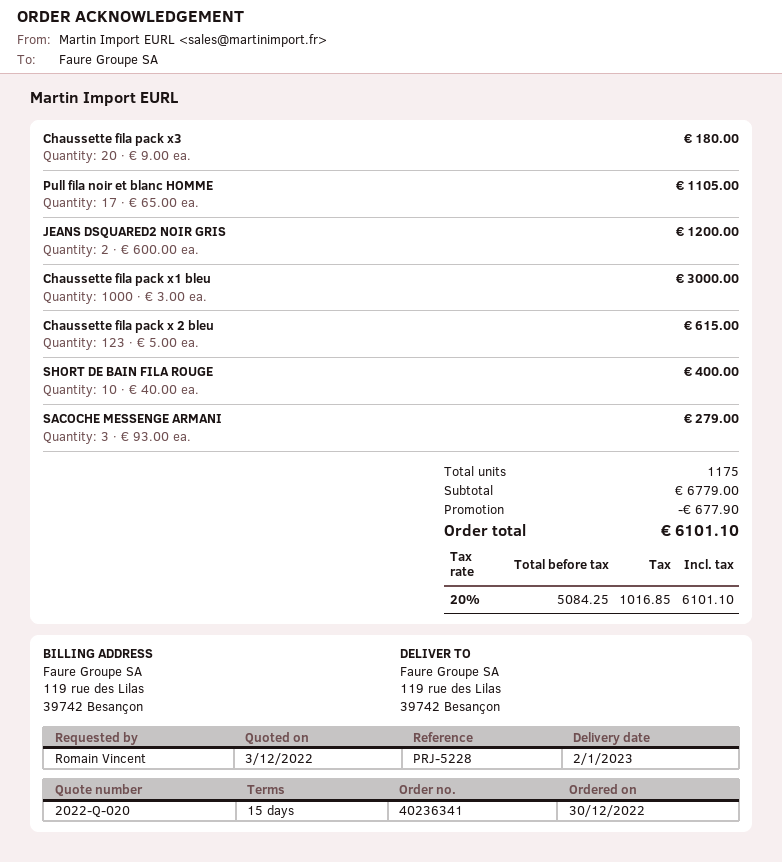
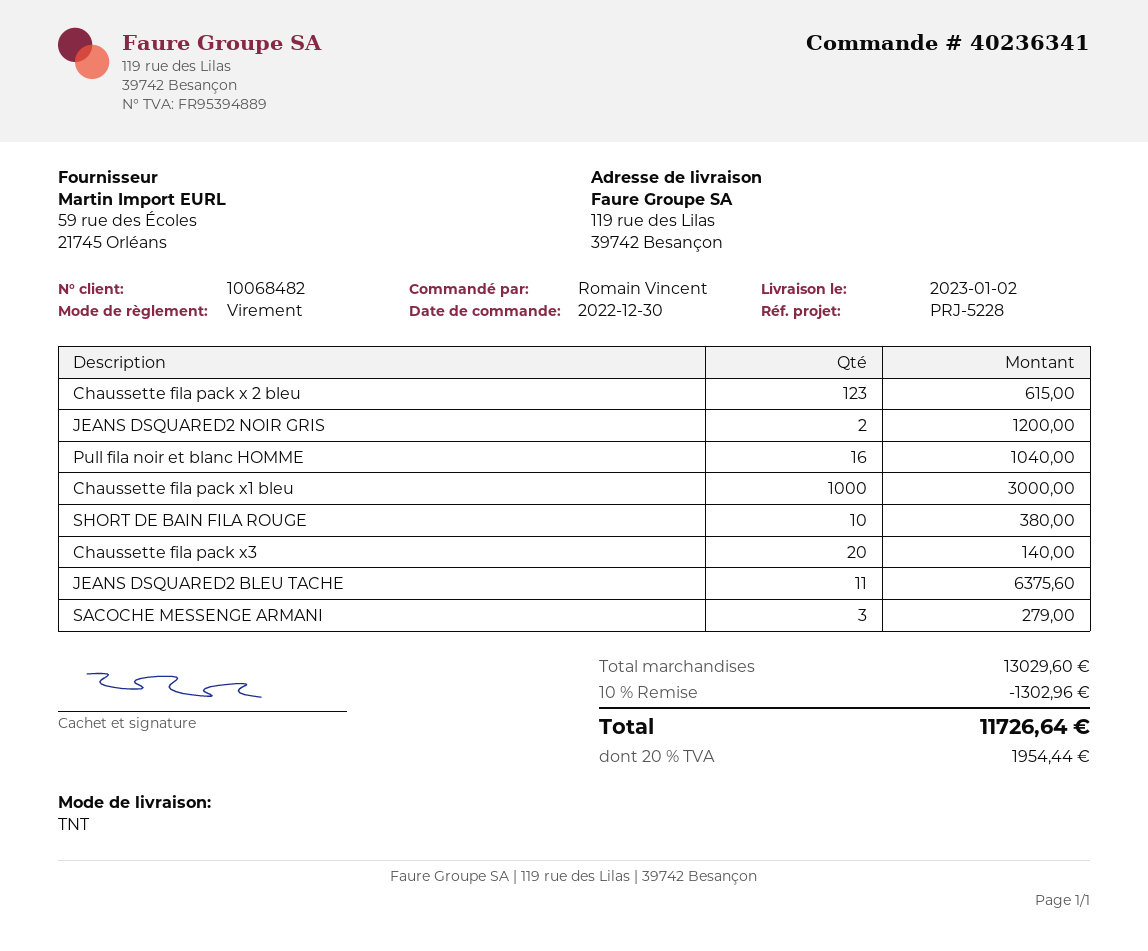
Chaussette fila pack x3: 20 for 180.00 -> 20 for 140.00
Pull fila noir et blanc HOMME: 17 for 1105.00 -> 16 for 1040.00
SHORT DE BAIN FILA ROUGE: 10 for 400.00 -> 10 for 380.00
JEANS DSQUARED2 BLEU TACHE: none -> 11 for 6375.60
subtotal: 6779.00 -> 13029.60
discount: 677.90 -> 1302.96
tax: 20% = 1016.85 -> 20% = 1954.44
total: 6101.10 -> 11726.64

